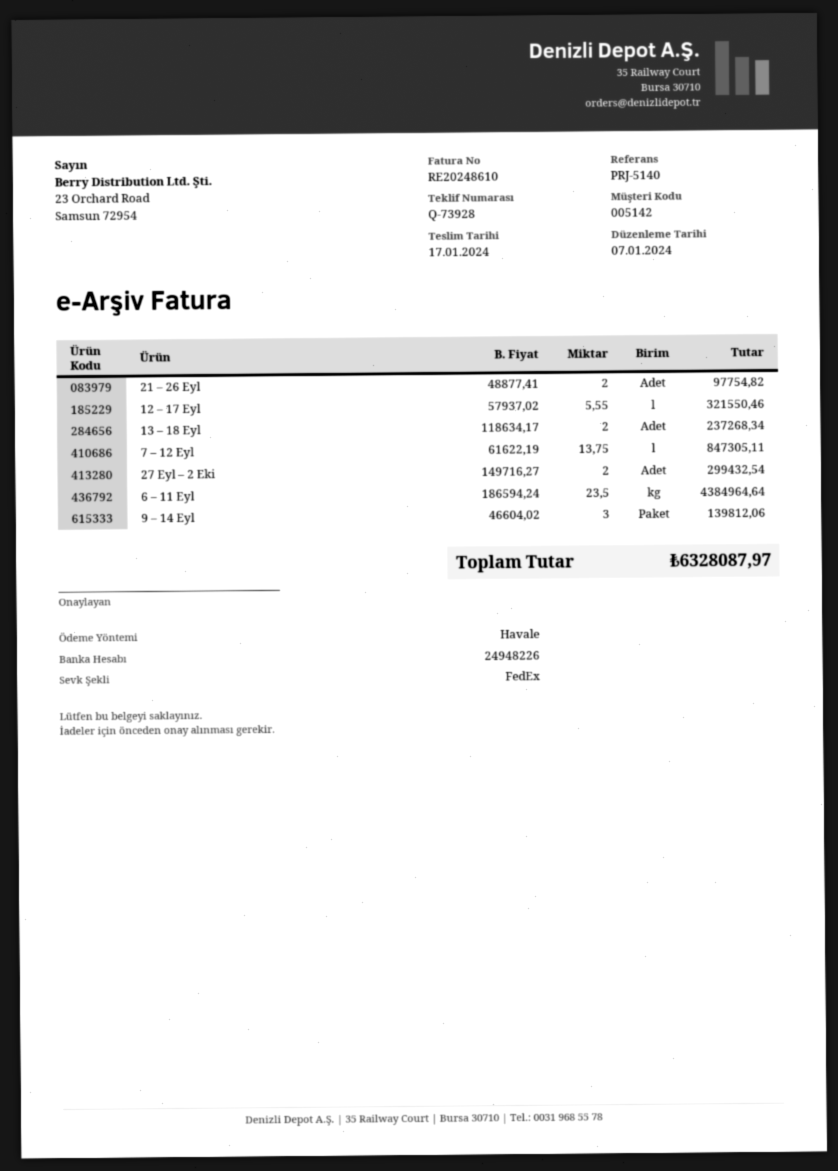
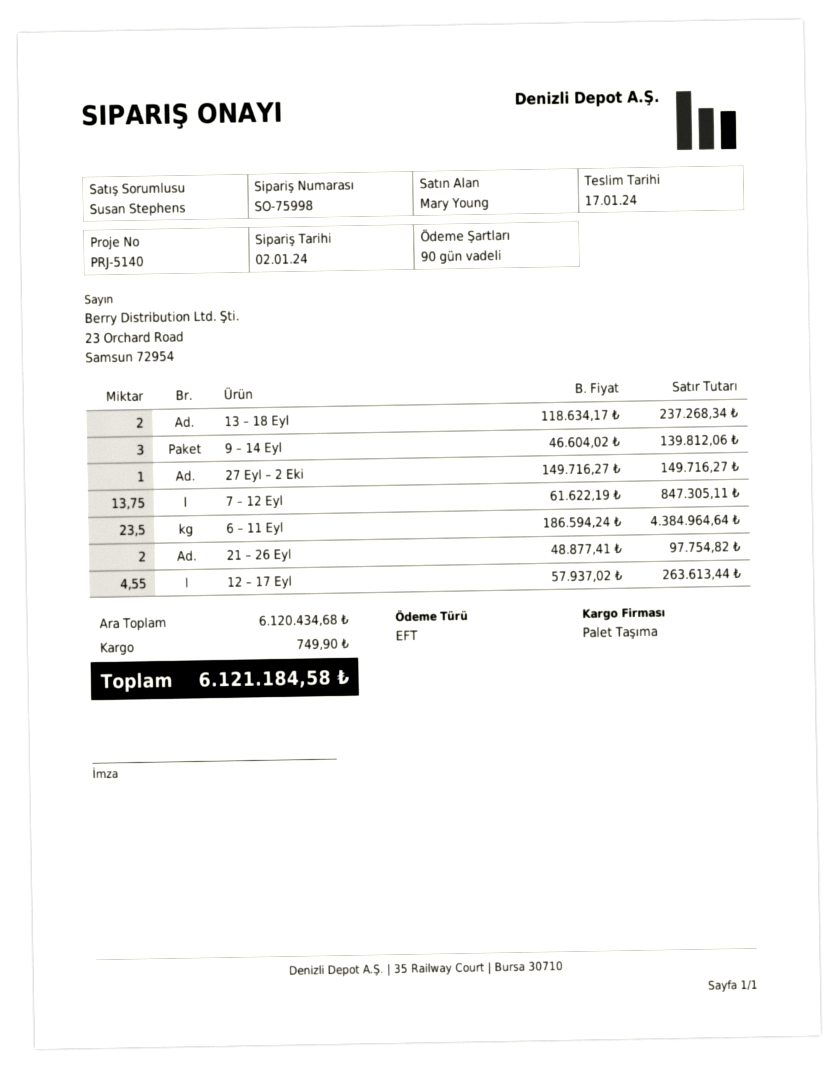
shipping method: FedEx -> pallet freight
12 – 17 Eyl: 5.55 x 57937.02 = 321550.46 -> 4.55 x 57937.02 = 263613.44
27 Eyl – 2 Eki: 2 x 149716.27 = 299432.54 -> 1 x 149716.27 = 149716.27
shipping: none -> 749.90
total: 6328087.97 -> 6121184.58

